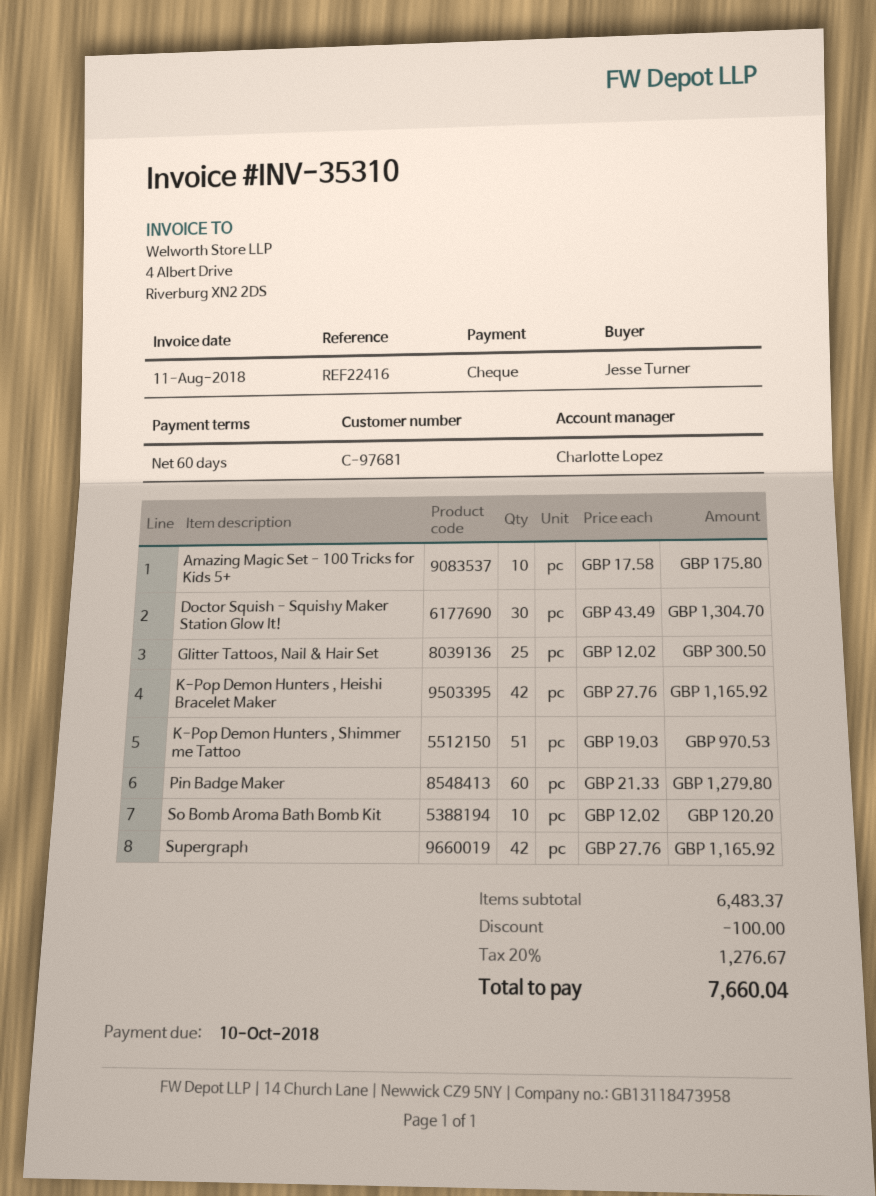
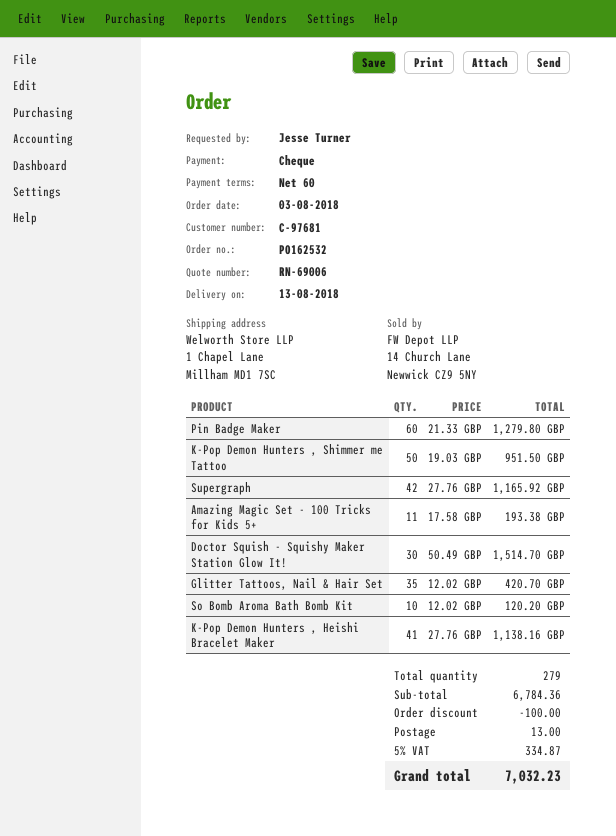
Amazing Magic Set - 100 Tricks for Kids 5+: 10 x 17.58 = 175.80 -> 11 x 17.58 = 193.38
Doctor Squish - Squishy Maker Station Glow It!: 30 x 43.49 = 1304.70 -> 30 x 50.49 = 1514.70
Glitter Tattoos, Nail & Hair Set: 25 x 12.02 = 300.50 -> 35 x 12.02 = 420.70
K-Pop Demon Hunters , Heishi Bracelet Maker: 42 x 27.76 = 1165.92 -> 41 x 27.76 = 1138.16
K-Pop Demon Hunters , Shimmer me Tattoo: 51 x 19.03 = 970.53 -> 50 x 19.03 = 951.50
subtotal: 6483.37 -> 6784.36
shipping: none -> 13.00
tax: 20% = 1276.67 -> 5% = 334.87
total: 7660.04 -> 7032.23

